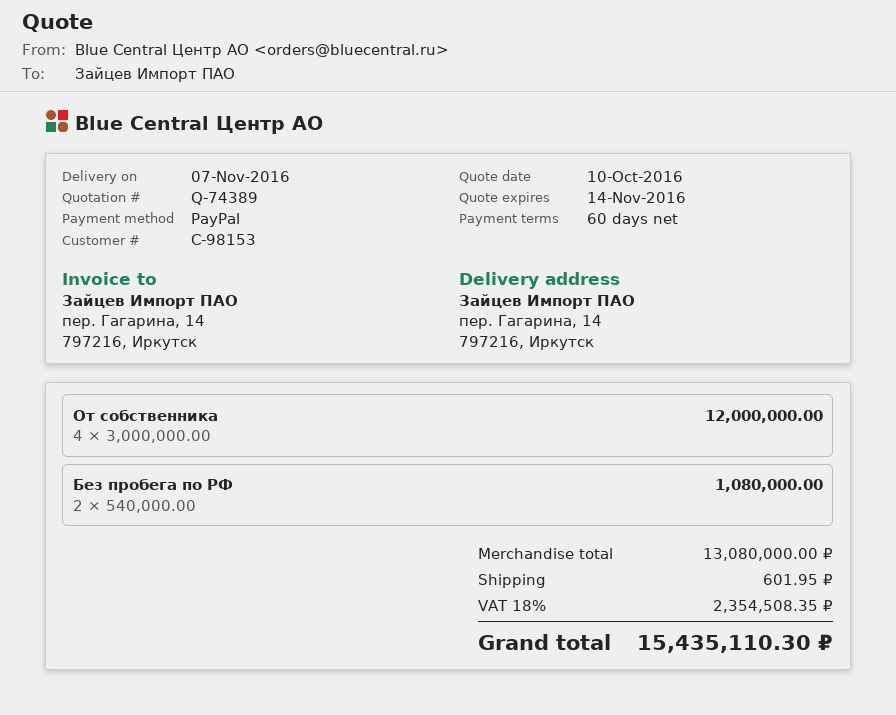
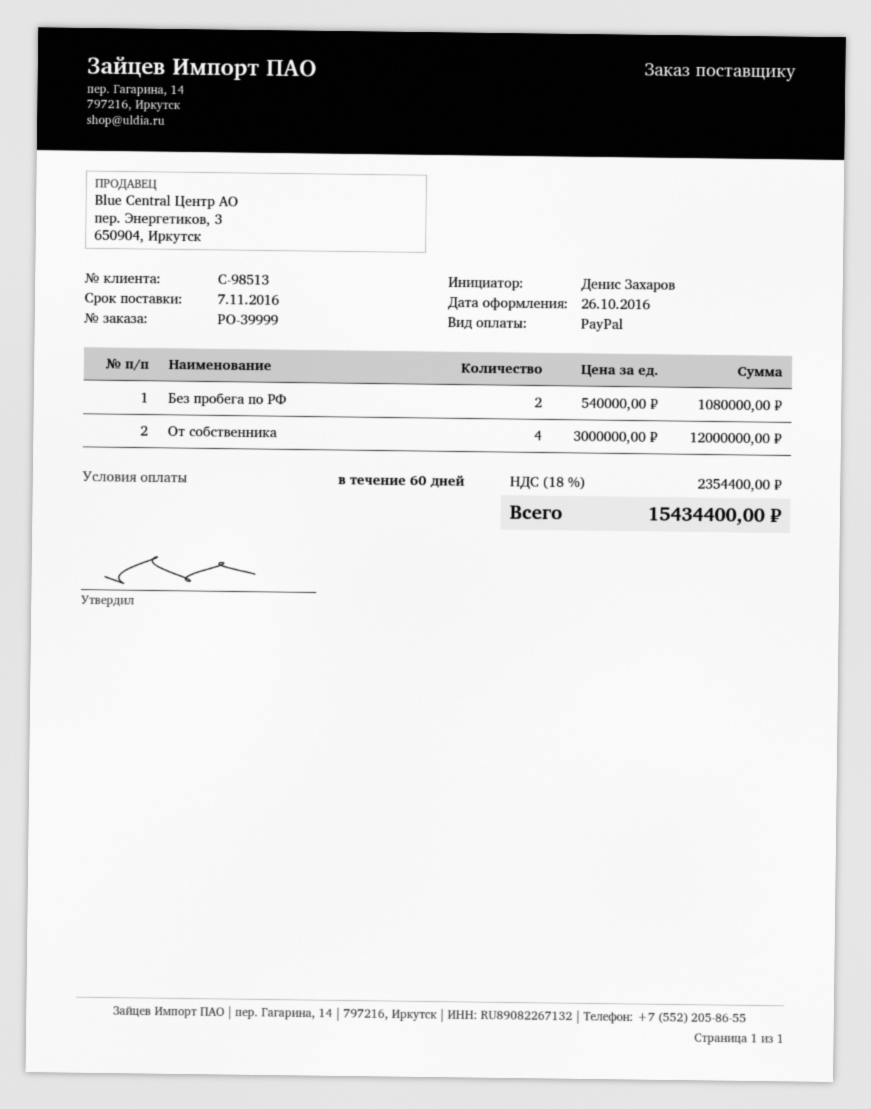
customer number: C-98153 -> C-98513
shipping: 601.95 -> none
tax: 18% = 2354508.35 -> 18% = 2354400.00
total: 15435110.30 -> 15434400.00

